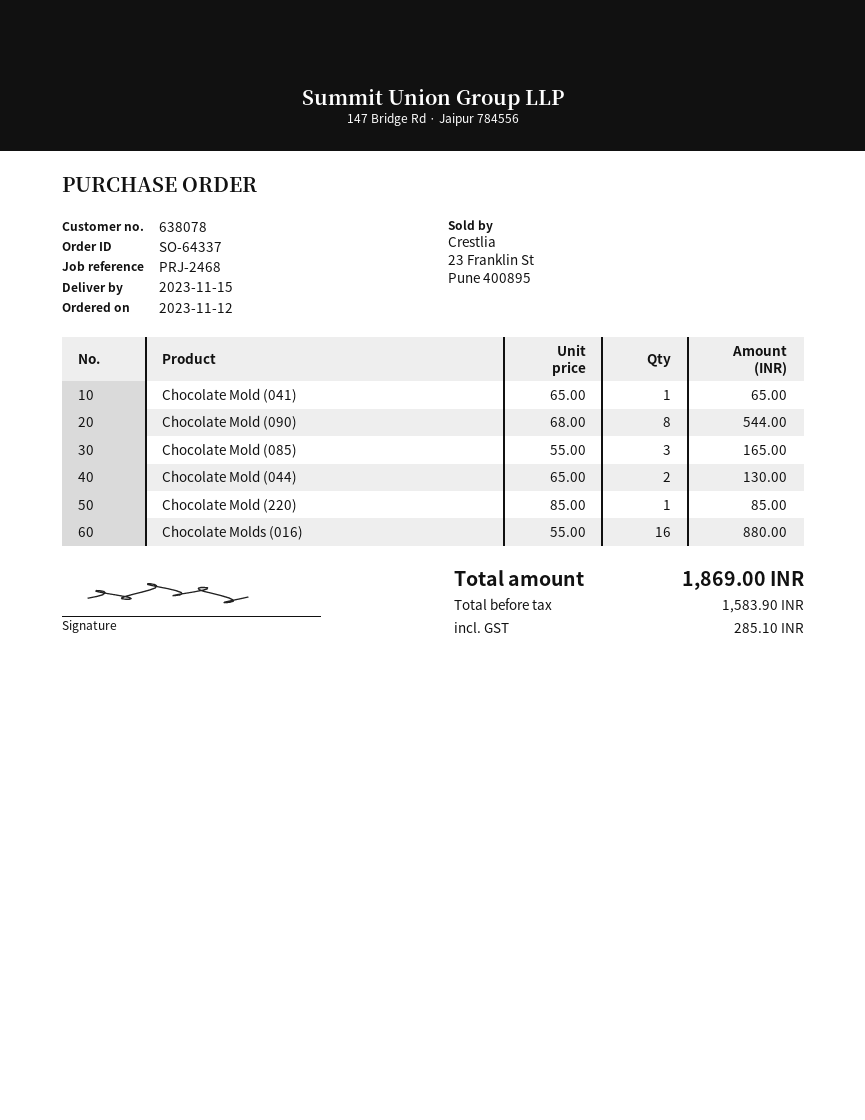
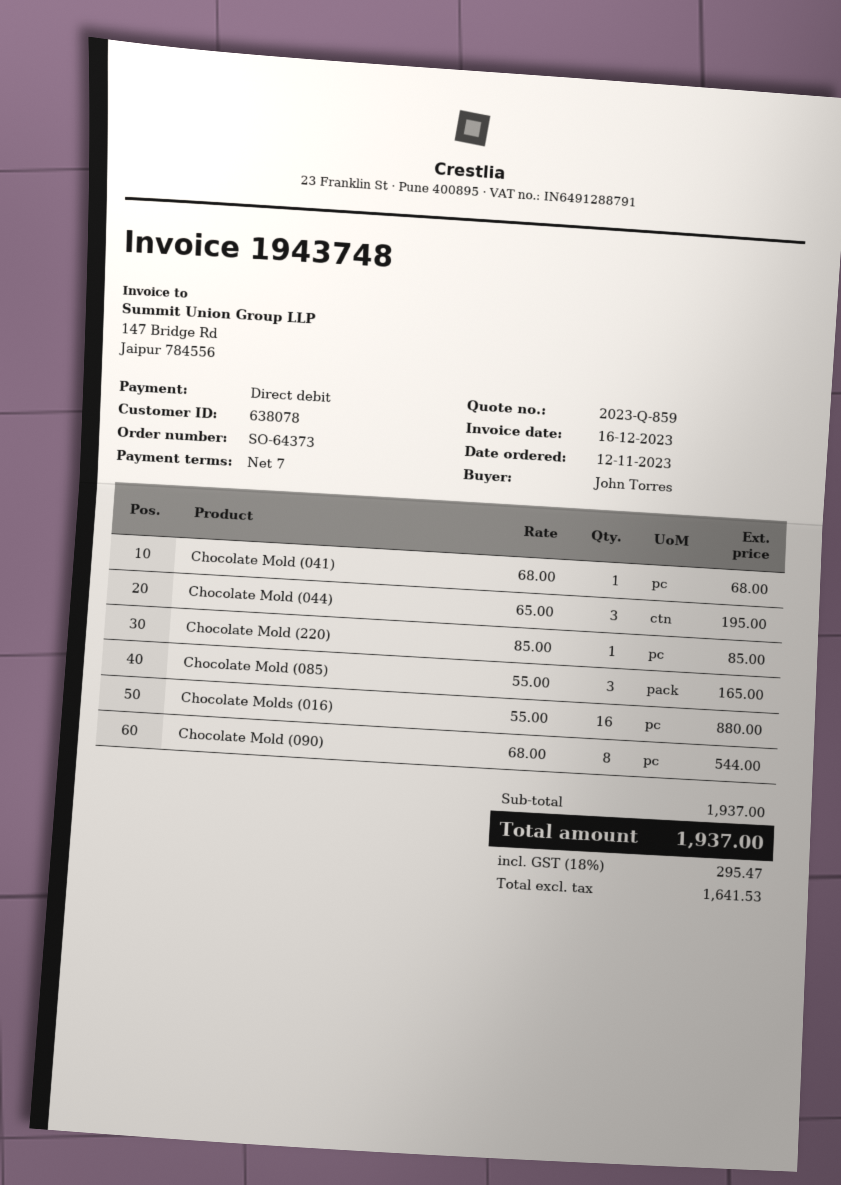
order number: SO-64337 -> SO-64373
Chocolate Mold (041): 1 x 65.00 = 65.00 -> 1 x 68.00 = 68.00
Chocolate Mold (044): 2 x 65.00 = 130.00 -> 3 x 65.00 = 195.00
net: 1583.90 -> 1641.53
tax: 285.10 -> 295.47
total: 1869.00 -> 1937.00

